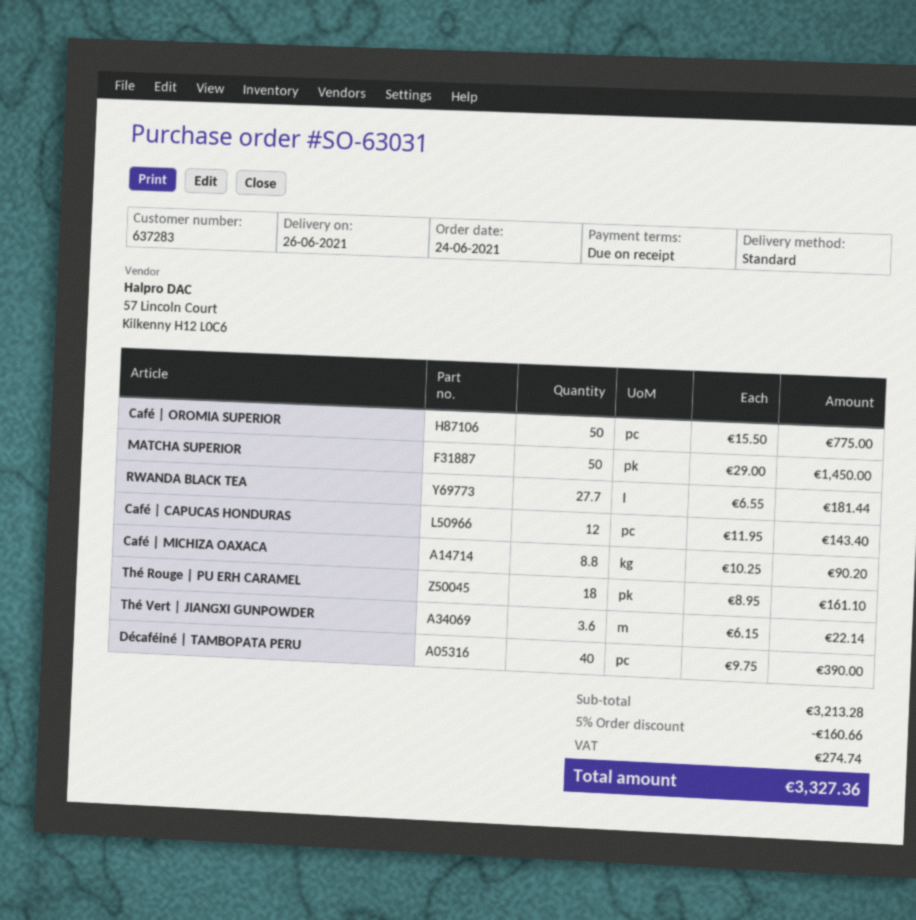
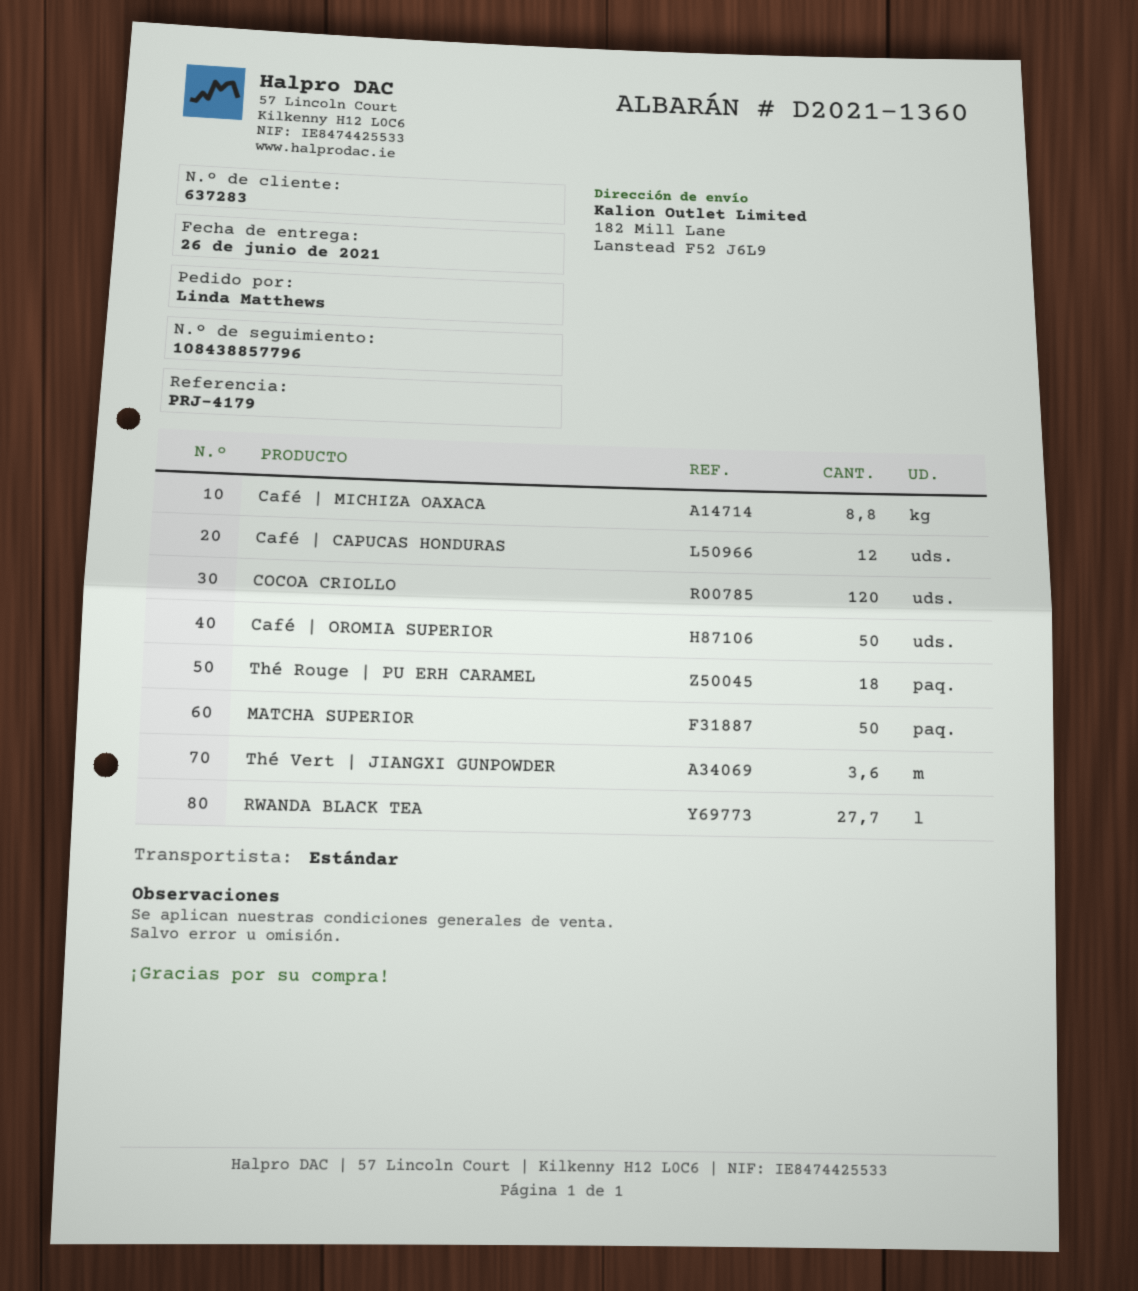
Décaféiné | TAMBOPATA PERU: 40 -> none
COCOA CRIOLLO: none -> 120

